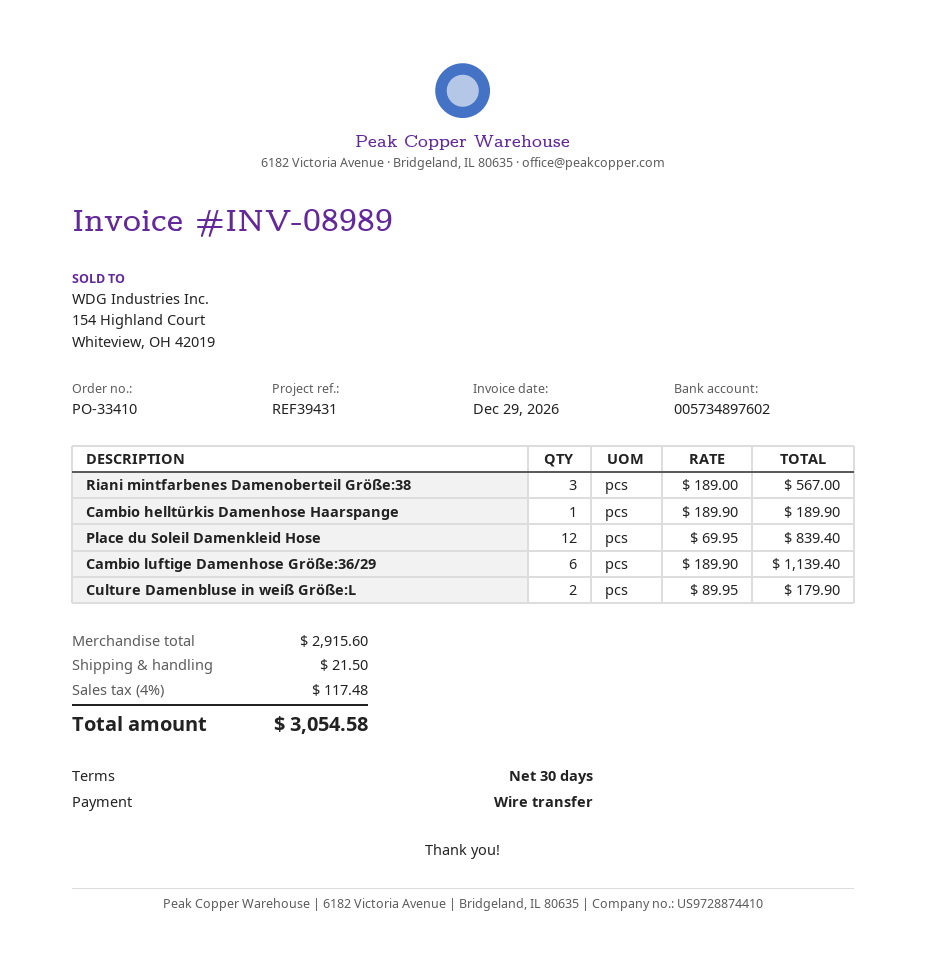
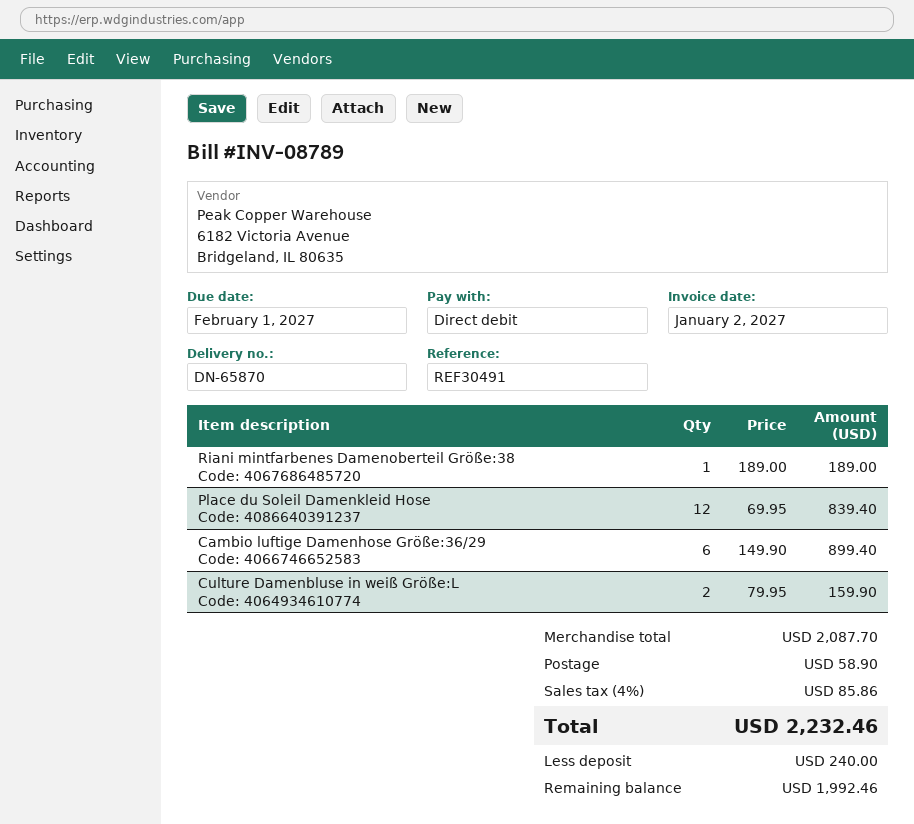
invoice number: INV-08989 -> INV-08789
invoice date: 2026-12-29 -> 2027-01-02
reference: REF39431 -> REF30491
payment method: bank transfer -> direct debit
Riani mintfarbenes Damenoberteil Größe:38: 3 x 189.00 = 567.00 -> 1 x 189.00 = 189.00
Cambio helltürkis Damenhose Haarspange: 1 x 189.90 = 189.90 -> none
Cambio luftige Damenhose Größe:36/29: 6 x 189.90 = 1139.40 -> 6 x 149.90 = 899.40
Culture Damenbluse in weiß Größe:L: 2 x 89.95 = 179.90 -> 2 x 79.95 = 159.90
subtotal: 2915.60 -> 2087.70
shipping: 21.50 -> 58.90
tax: 4% = 117.48 -> 4% = 85.86
total: 3054.58 -> 2232.46

